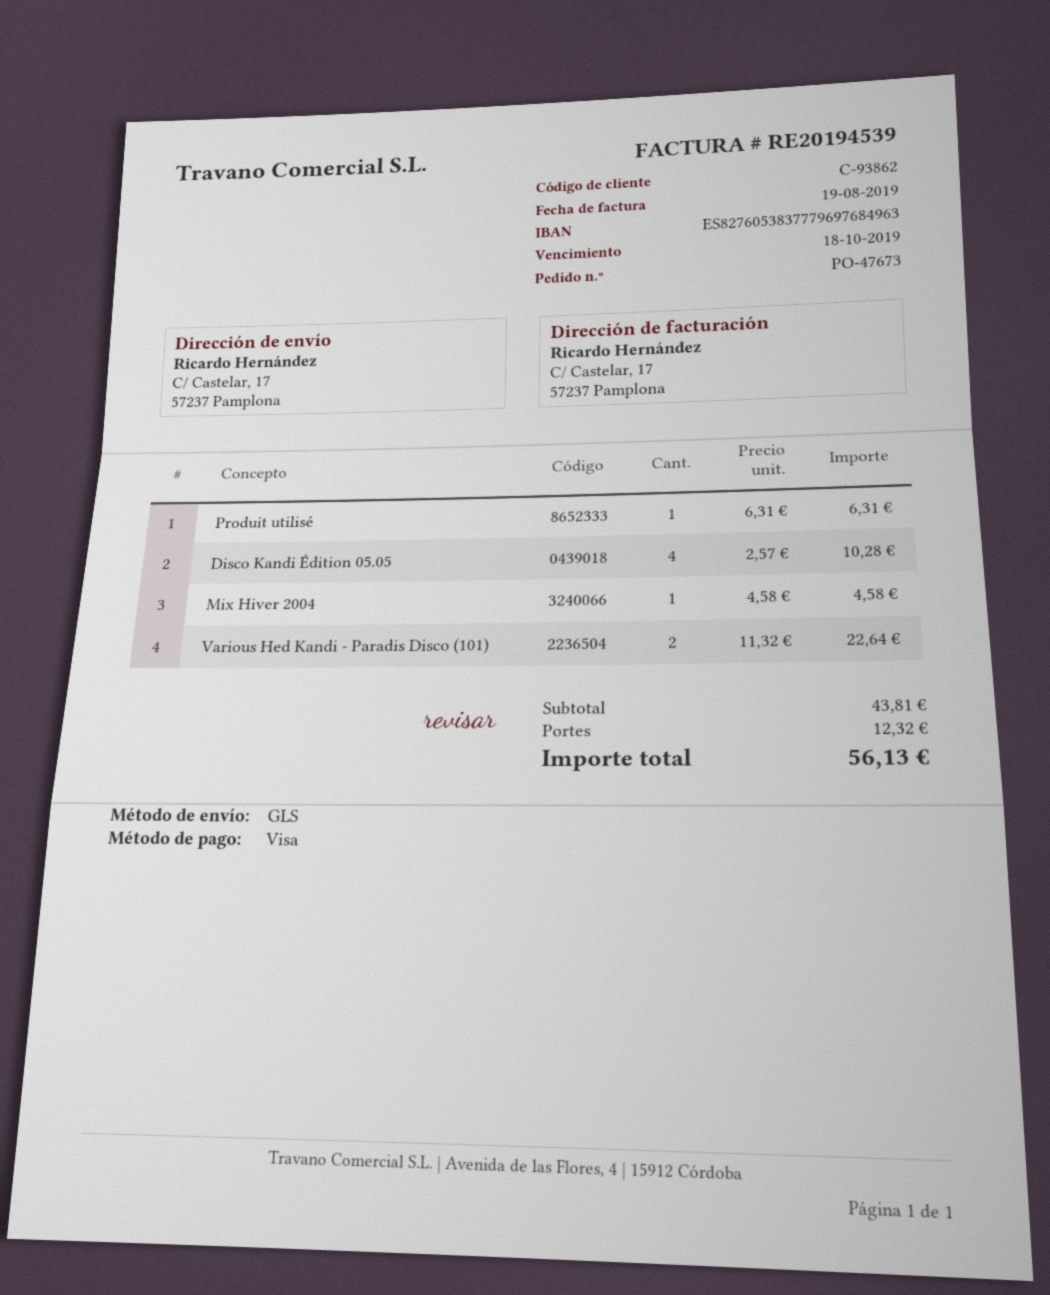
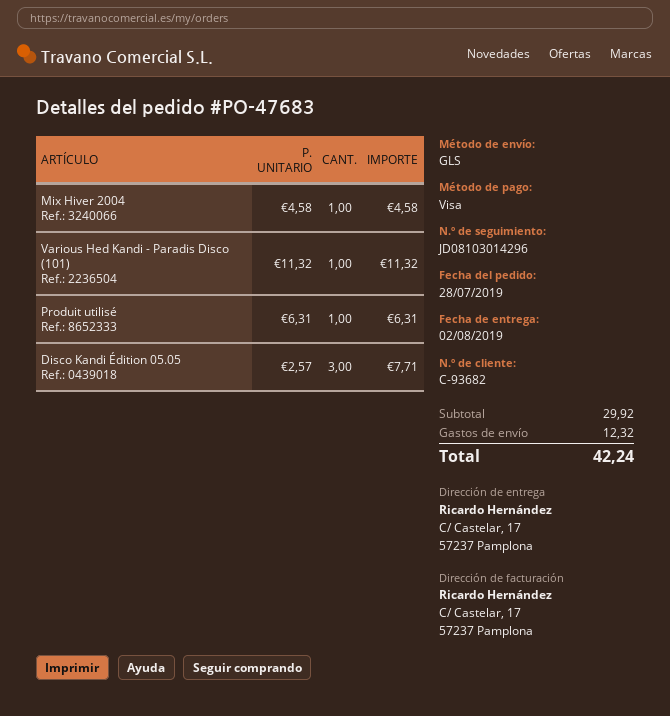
order number: PO-47673 -> PO-47683
customer number: C-93862 -> C-93682
Disco Kandi Édition 05.05: 4 x 2.57 = 10.28 -> 3 x 2.57 = 7.71
Various Hed Kandi - Paradis Disco (101): 2 x 11.32 = 22.64 -> 1 x 11.32 = 11.32
subtotal: 43.81 -> 29.92
total: 56.13 -> 42.24

